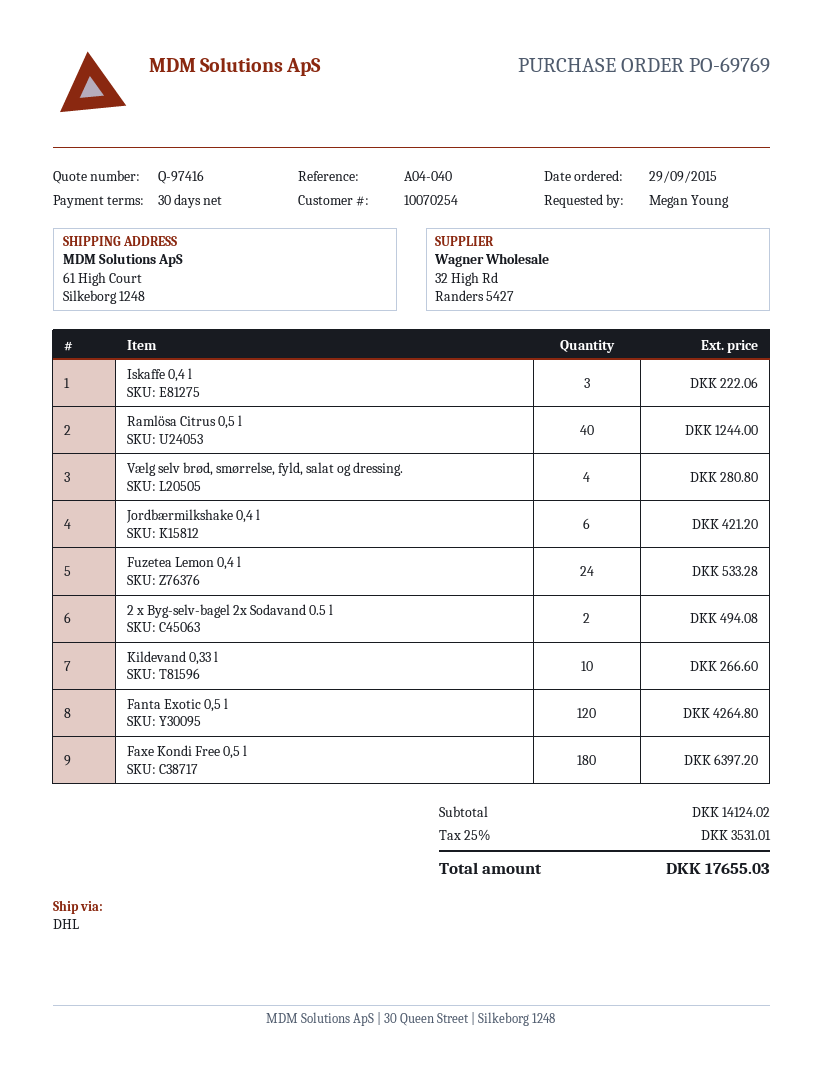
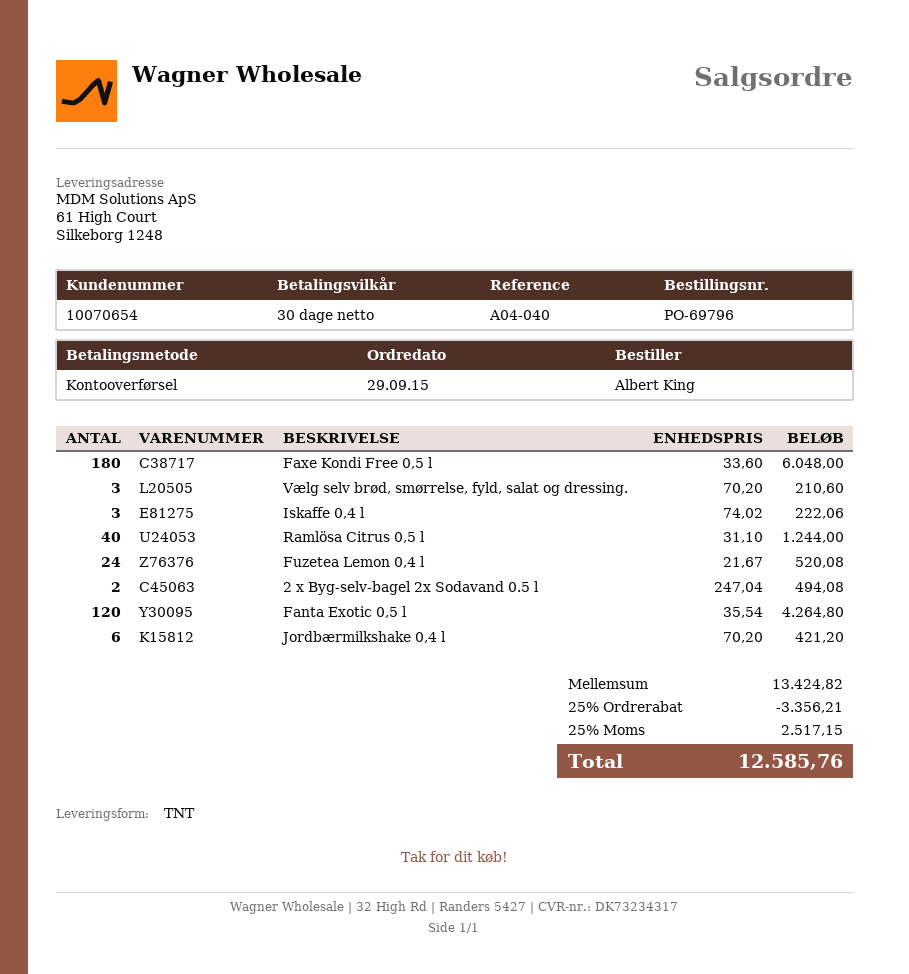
order number: PO-69769 -> PO-69796
customer number: 10070254 -> 10070654
ordered by: Megan Young -> Albert King
shipping method: DHL -> TNT
Vælg selv brød, smørrelse, fyld, salat og dressing.: 4 for 280.80 -> 3 for 210.60
Fuzetea Lemon 0,4 l: 24 for 533.28 -> 24 for 520.08
Kildevand 0,33 l: 10 for 266.60 -> none
Faxe Kondi Free 0,5 l: 180 for 6397.20 -> 180 for 6048.00
subtotal: 14124.02 -> 13424.82
discount: none -> 25% = 3356.21
tax: 25% = 3531.01 -> 25% = 2517.15
total: 17655.03 -> 12585.76

